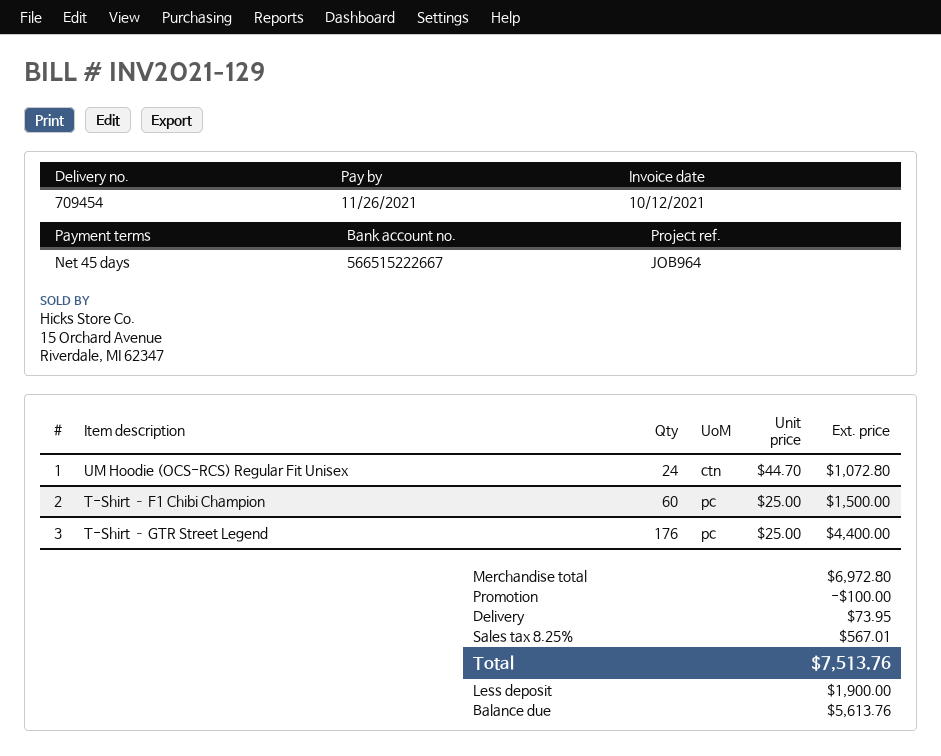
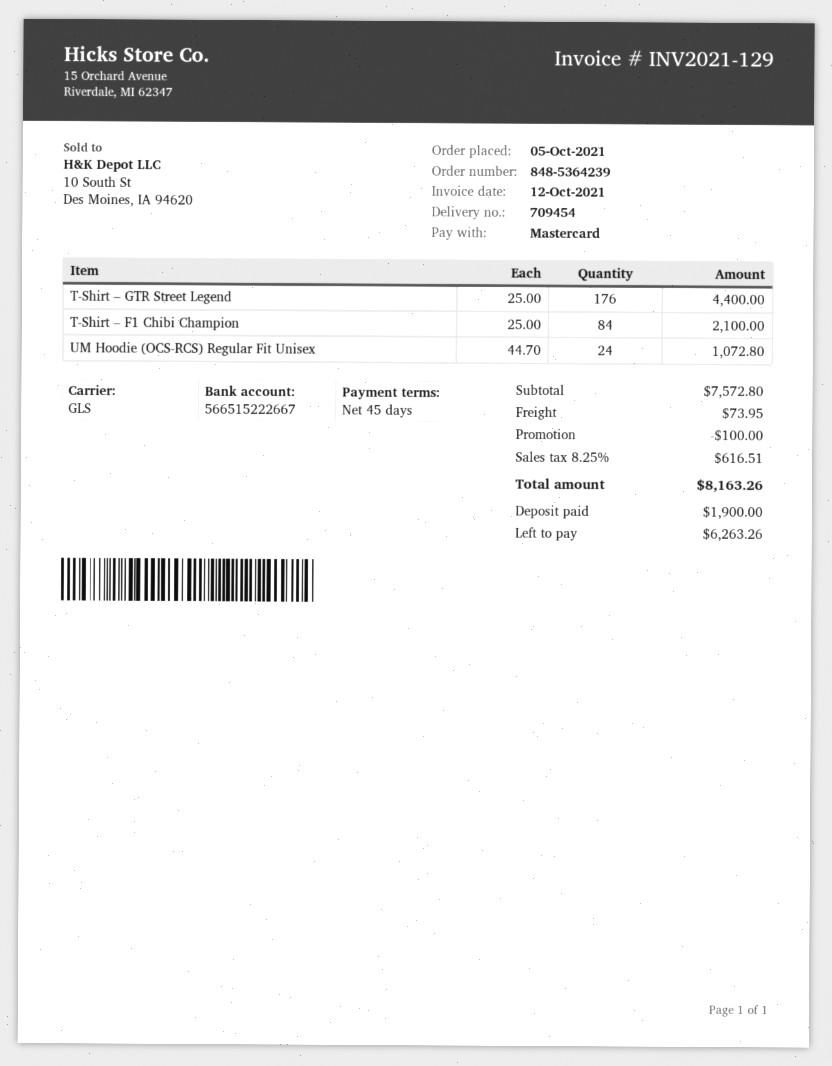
T-Shirt – F1 Chibi Champion: 60 x 25.00 = 1500.00 -> 84 x 25.00 = 2100.00
subtotal: 6972.80 -> 7572.80
tax: 8.25% = 567.01 -> 8.25% = 616.51
total: 7513.76 -> 8163.26
balance: 5613.76 -> 6263.26

